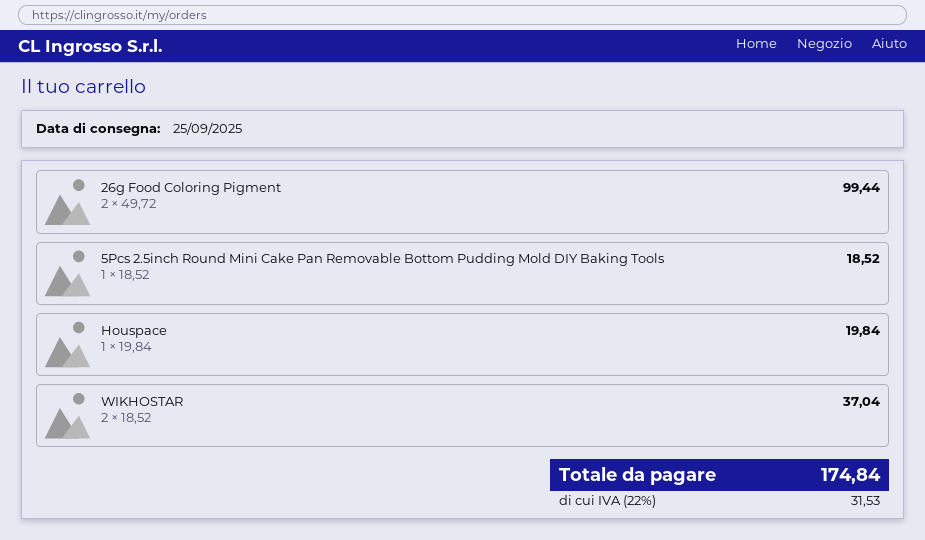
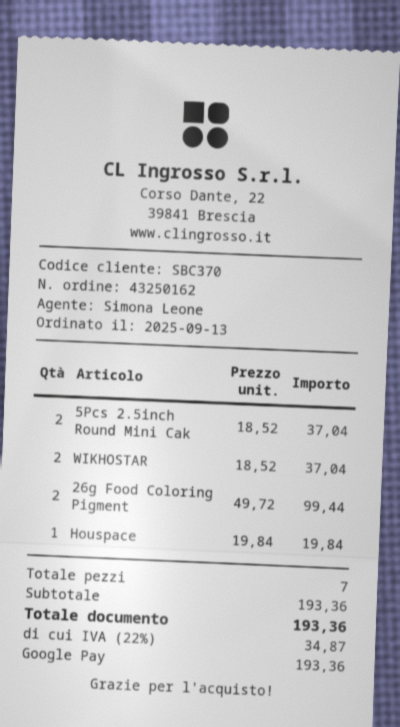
5Pcs 2.5inch Round Mini Cake Pan Removable Bottom Pudding Mold DIY Baking Tools: 1 x 18.52 = 18.52 -> 2 x 18.52 = 37.04
tax: 22% = 31.53 -> 22% = 34.87
total: 174.84 -> 193.36

